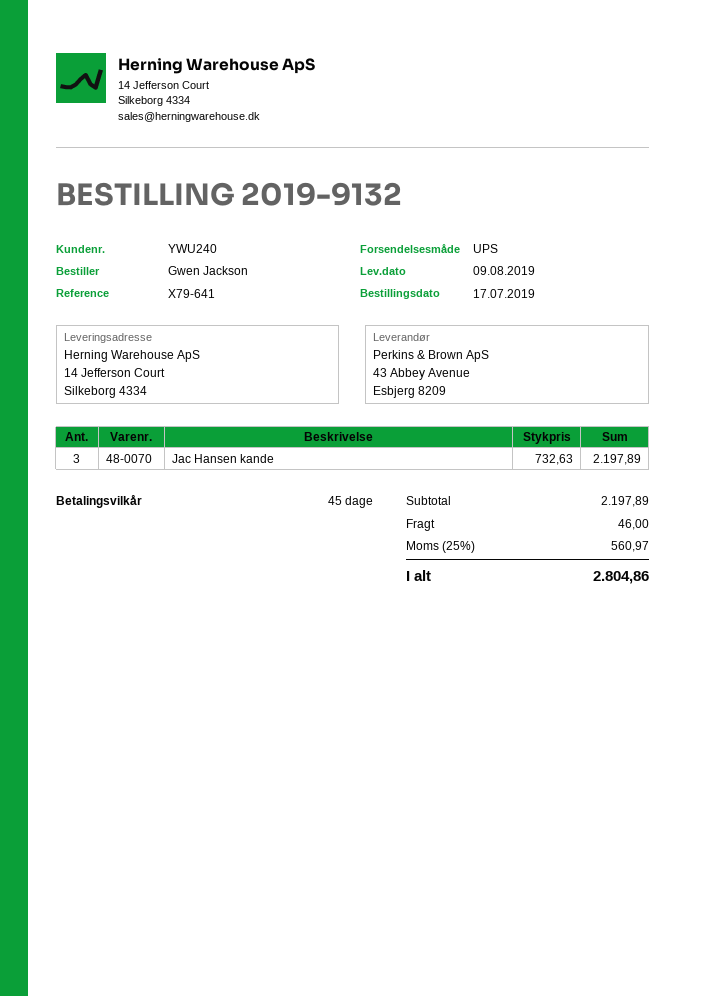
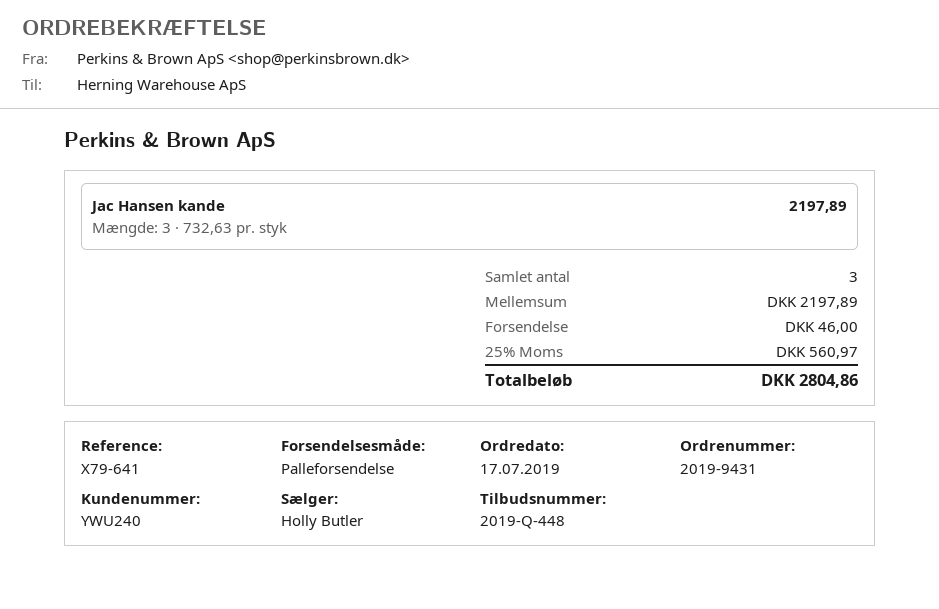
order number: 2019-9132 -> 2019-9431
shipping method: UPS -> pallet freight

